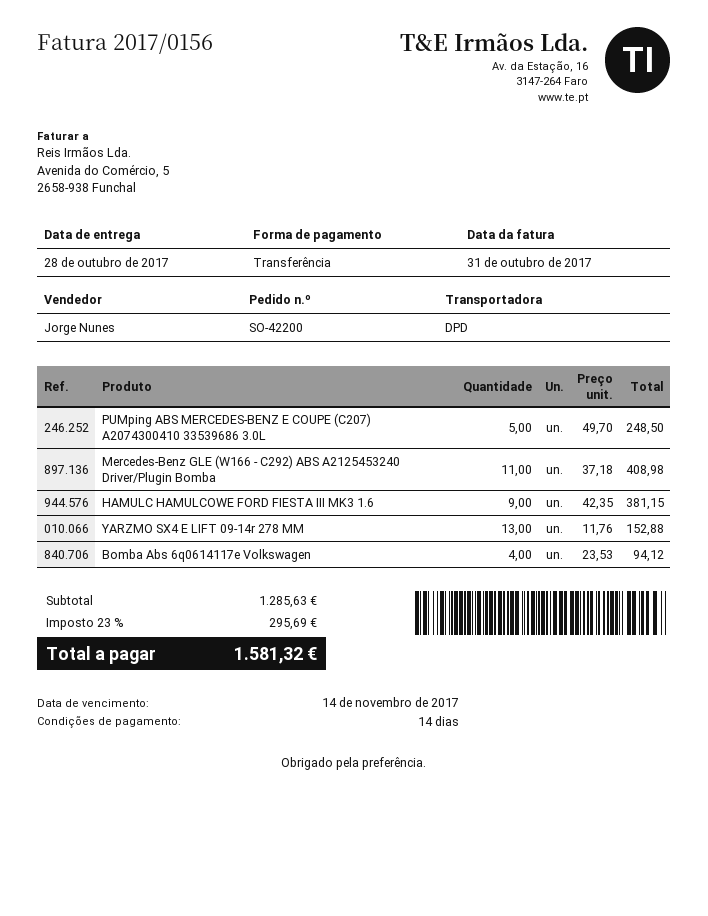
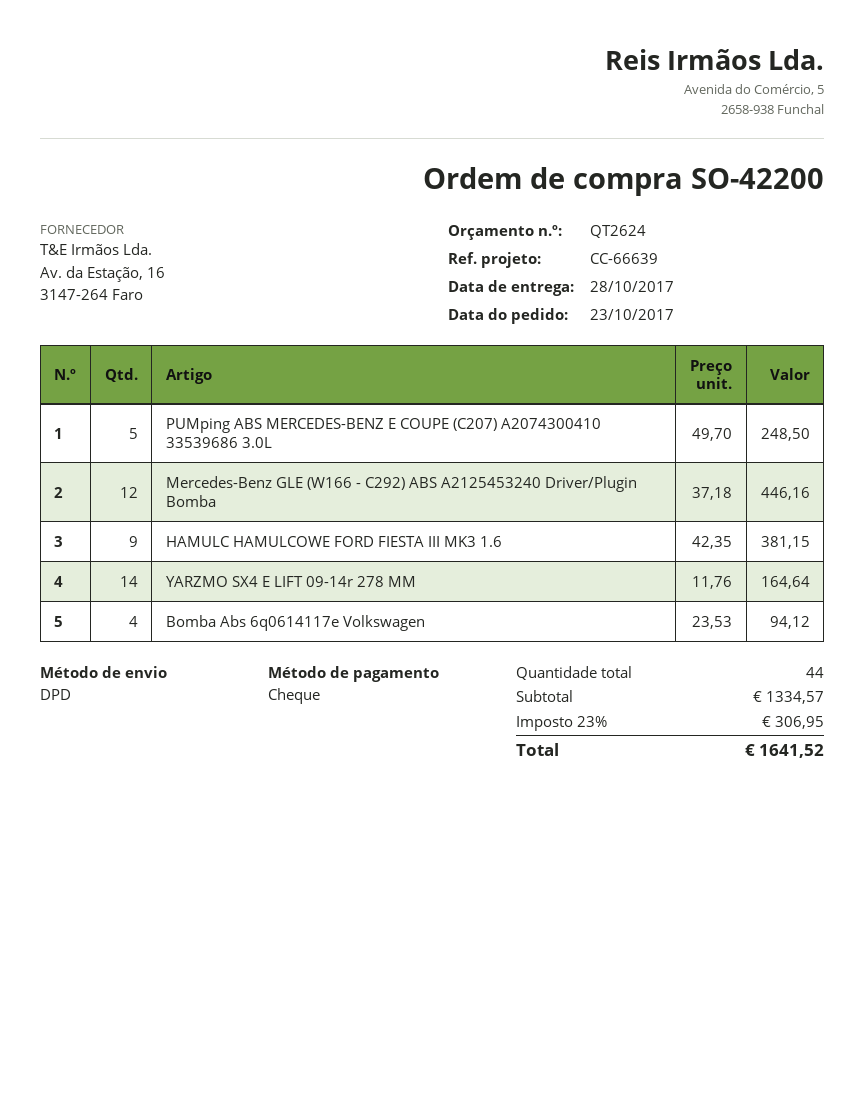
payment method: bank transfer -> cheque
Mercedes-Benz GLE (W166 - C292) ABS A2125453240 Driver/Plugin Bomba: 11 x 37.18 = 408.98 -> 12 x 37.18 = 446.16
YARZMO SX4 E LIFT 09-14r 278 MM: 13 x 11.76 = 152.88 -> 14 x 11.76 = 164.64
subtotal: 1285.63 -> 1334.57
tax: 23% = 295.69 -> 23% = 306.95
total: 1581.32 -> 1641.52

